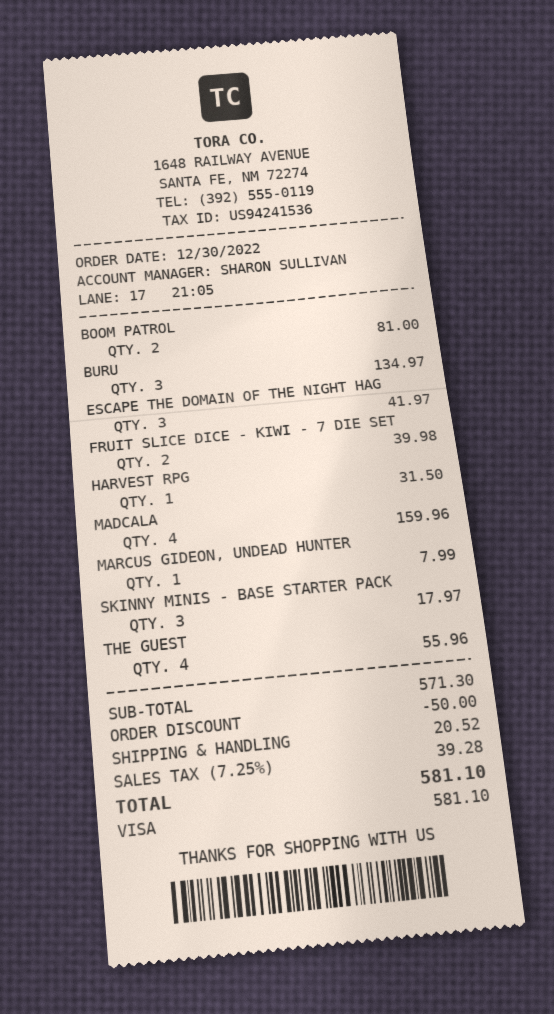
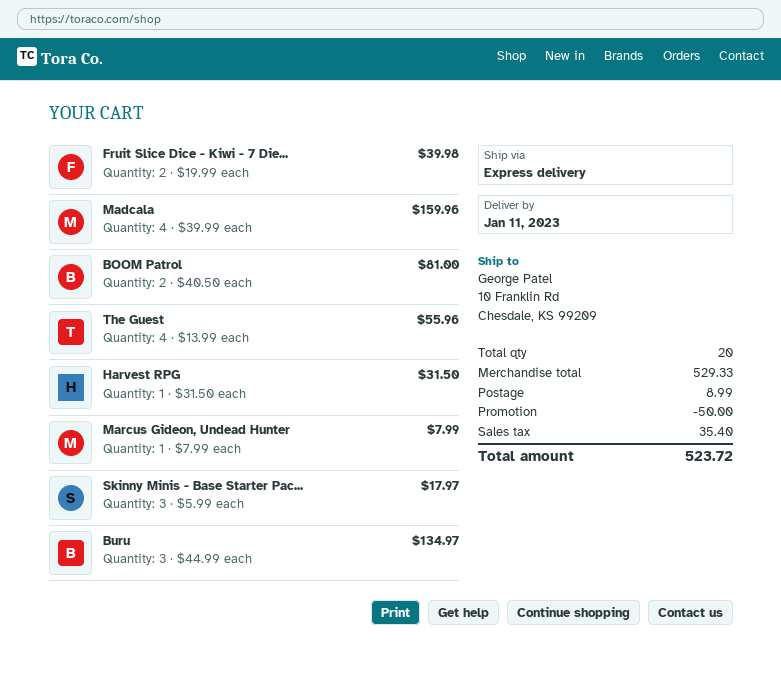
ESCAPE THE DOMAIN OF THE NIGHT HAG: 3 for 41.97 -> none
subtotal: 571.30 -> 529.33
shipping: 20.52 -> 8.99
tax: 39.28 -> 35.40
total: 581.10 -> 523.72

